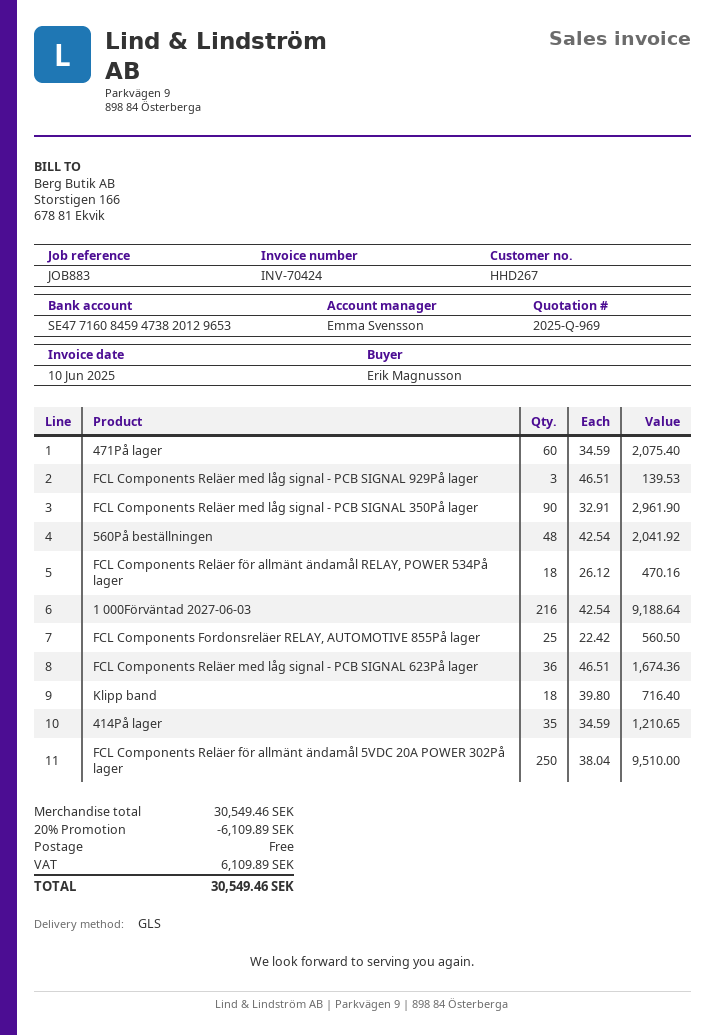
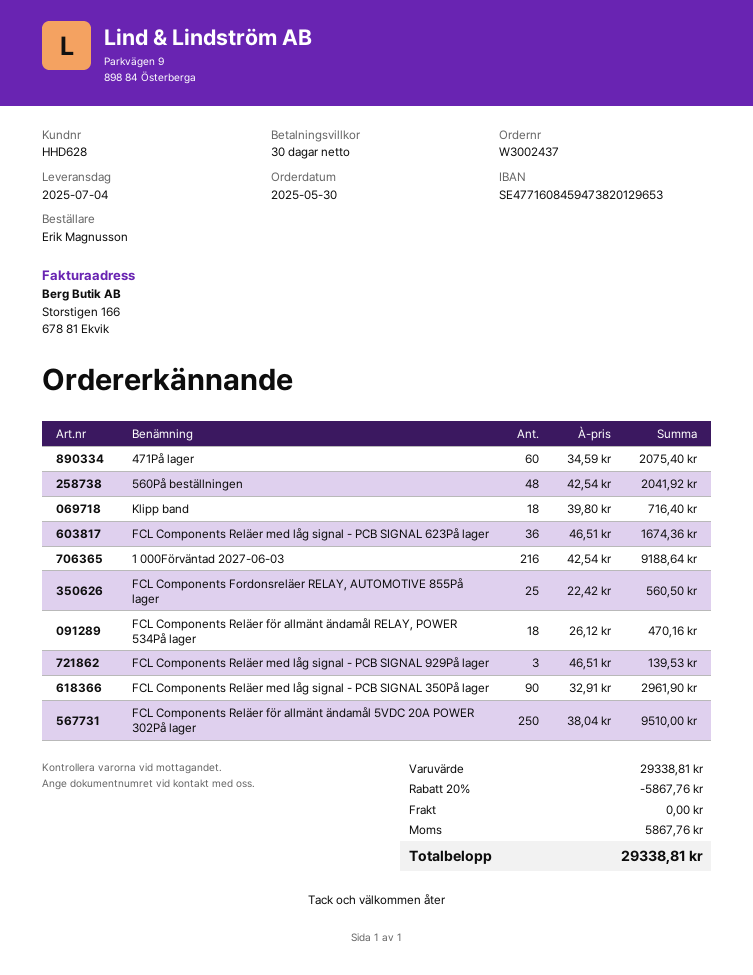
customer number: HHD267 -> HHD628
414På lager: 35 x 34.59 = 1210.65 -> none
subtotal: 30549.46 -> 29338.81
discount: 20% = 6109.89 -> 20% = 5867.76
tax: 6109.89 -> 5867.76
total: 30549.46 -> 29338.81

